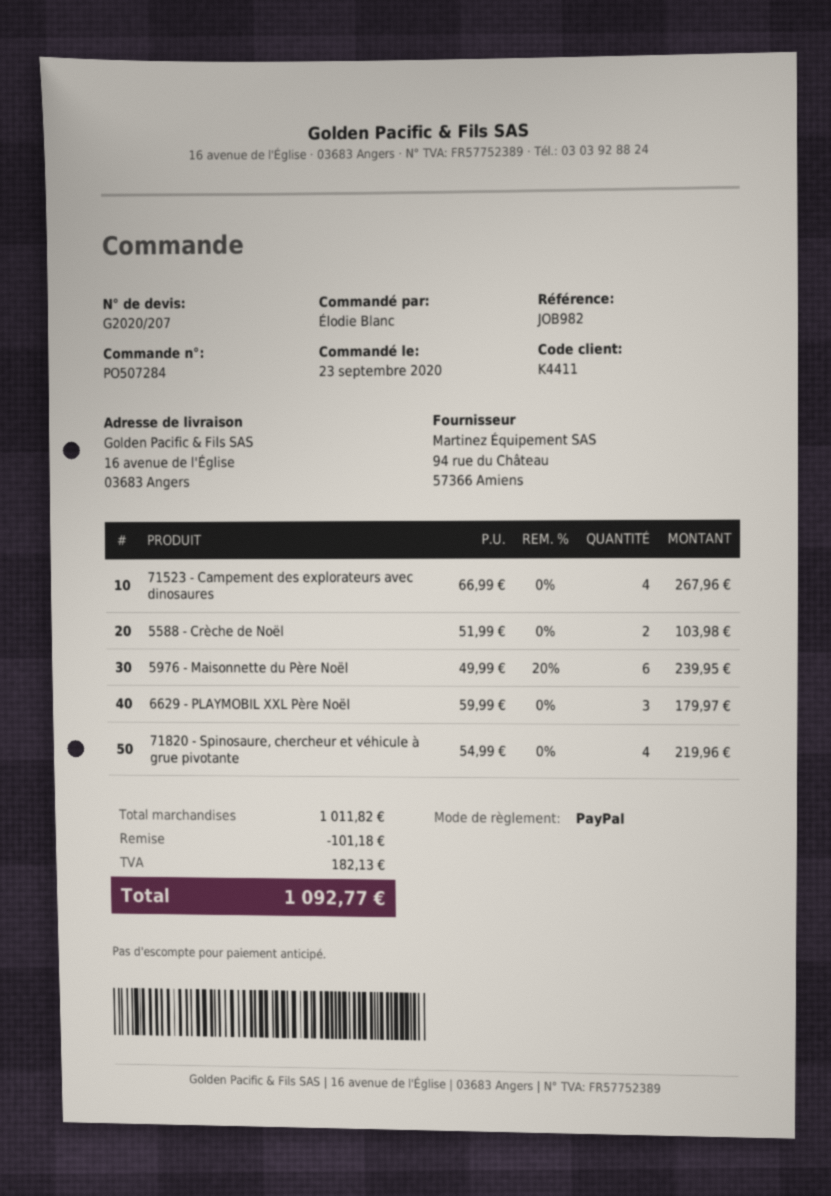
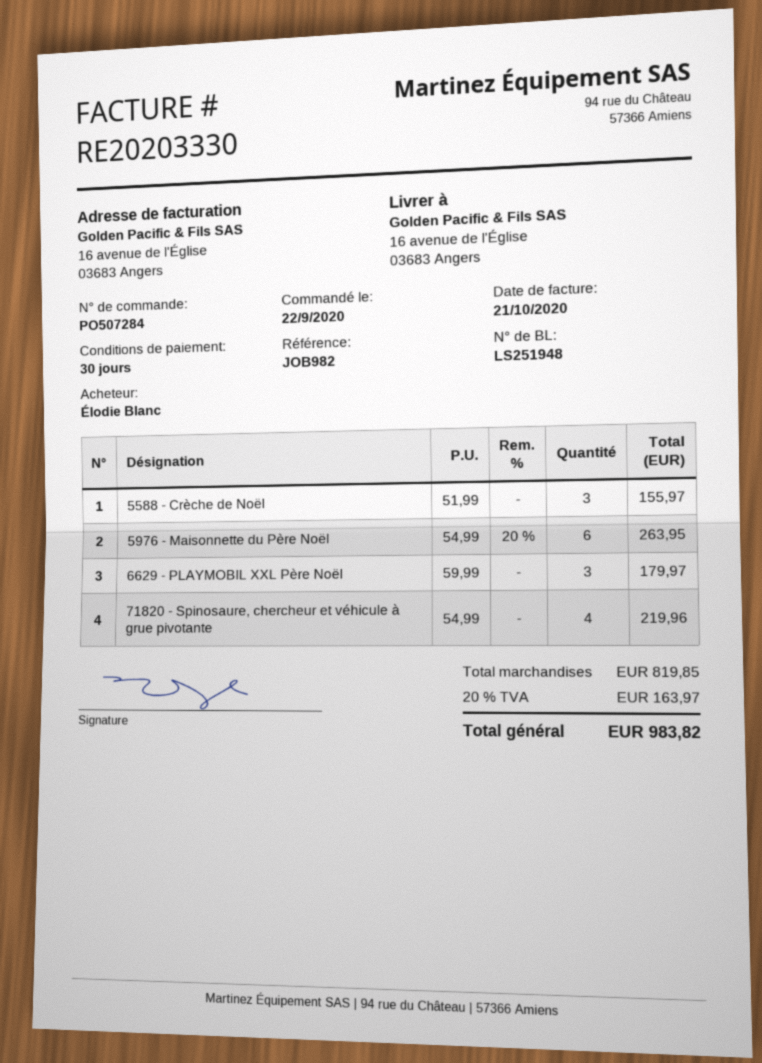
order date: 2020-09-23 -> 2020-09-22
71523 - Campement des explorateurs avec dinosaures: 4 x 66.99 = 267.96 -> none
5588 - Crèche de Noël: 2 x 51.99 = 103.98 -> 3 x 51.99 = 155.97
5976 - Maisonnette du Père Noël: 6 x 49.99 - 20% = 239.95 -> 6 x 54.99 - 20% = 263.95
subtotal: 1011.82 -> 819.85
discount: 101.18 -> none
tax: 182.13 -> 163.97
total: 1092.77 -> 983.82

